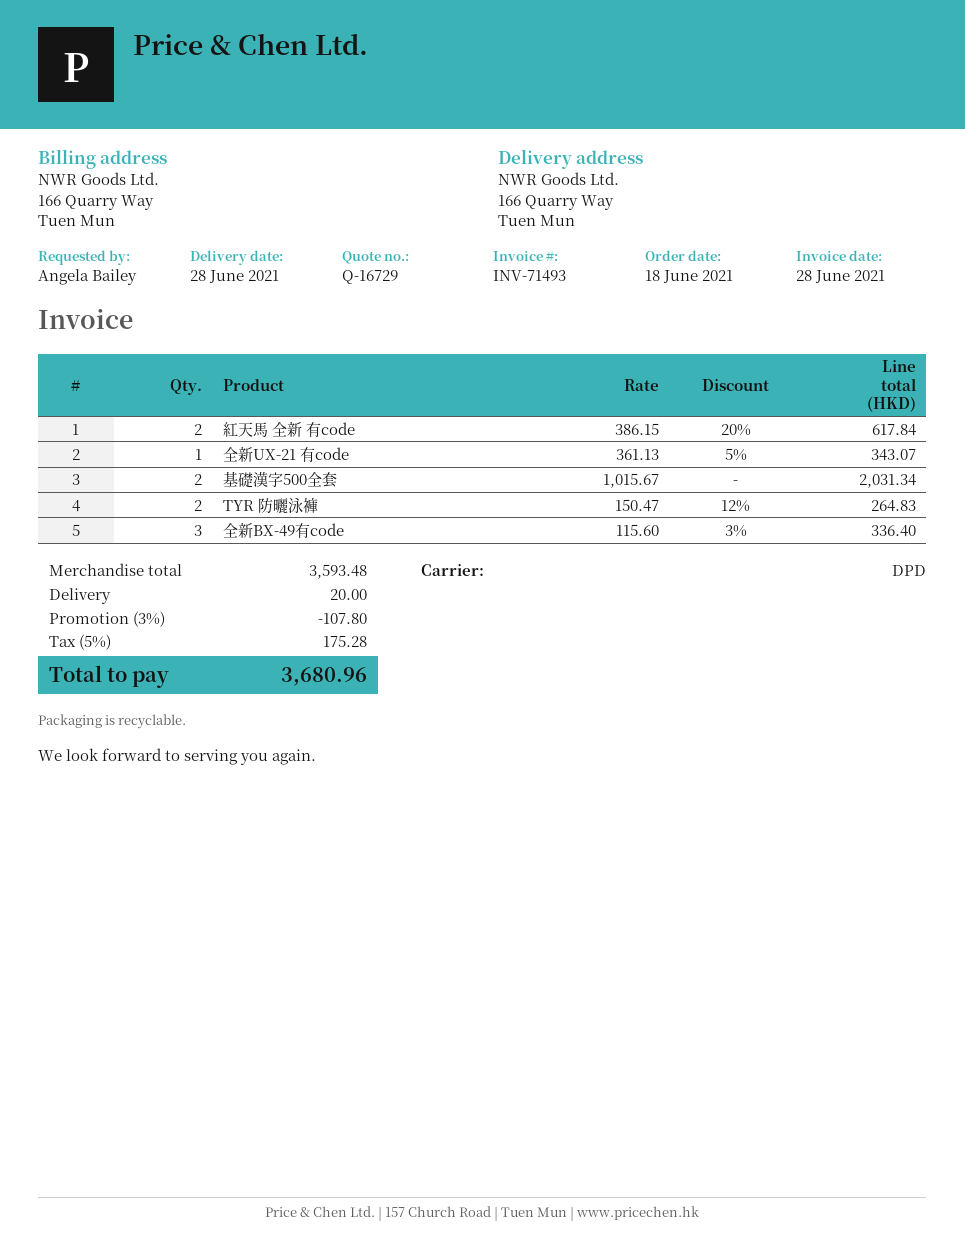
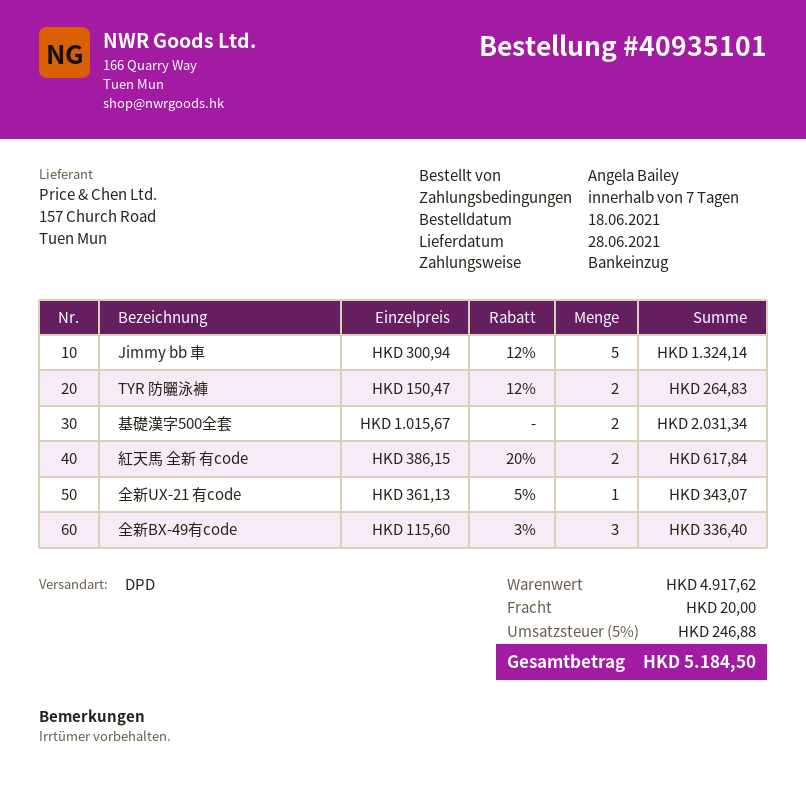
Jimmy bb 車: none -> 5 x 300.94 - 12% = 1324.14
subtotal: 3593.48 -> 4917.62
discount: 3% = 107.80 -> none
tax: 5% = 175.28 -> 5% = 246.88
total: 3680.96 -> 5184.50

